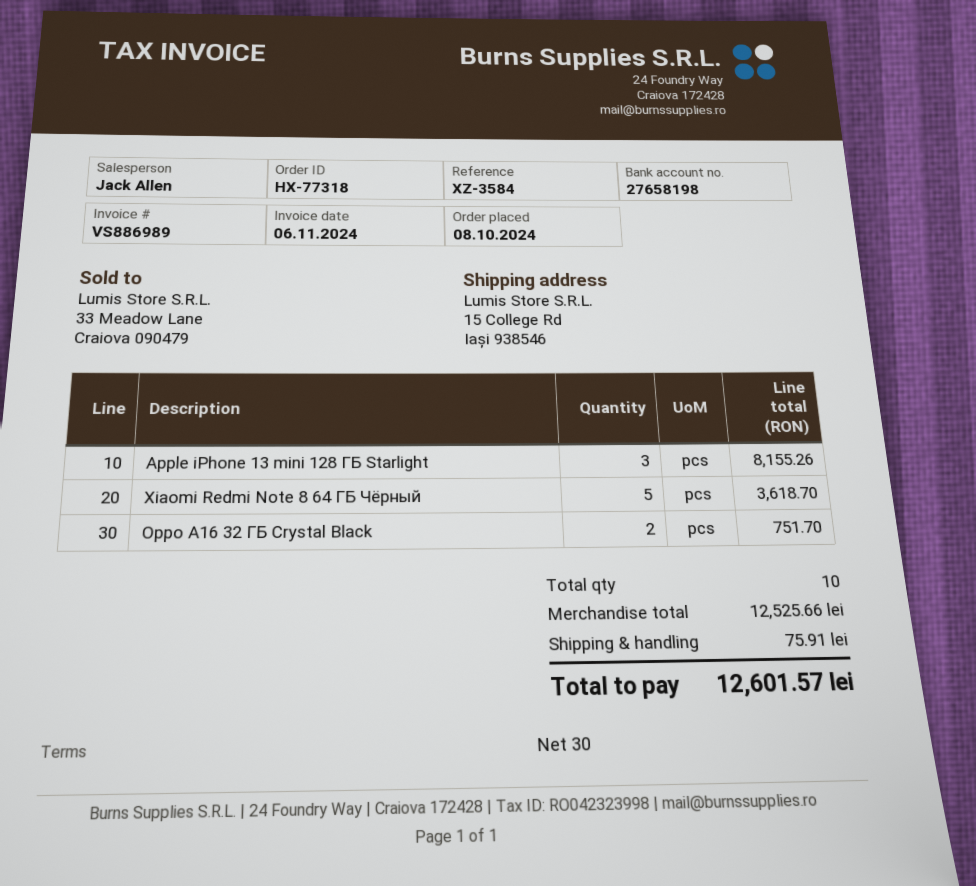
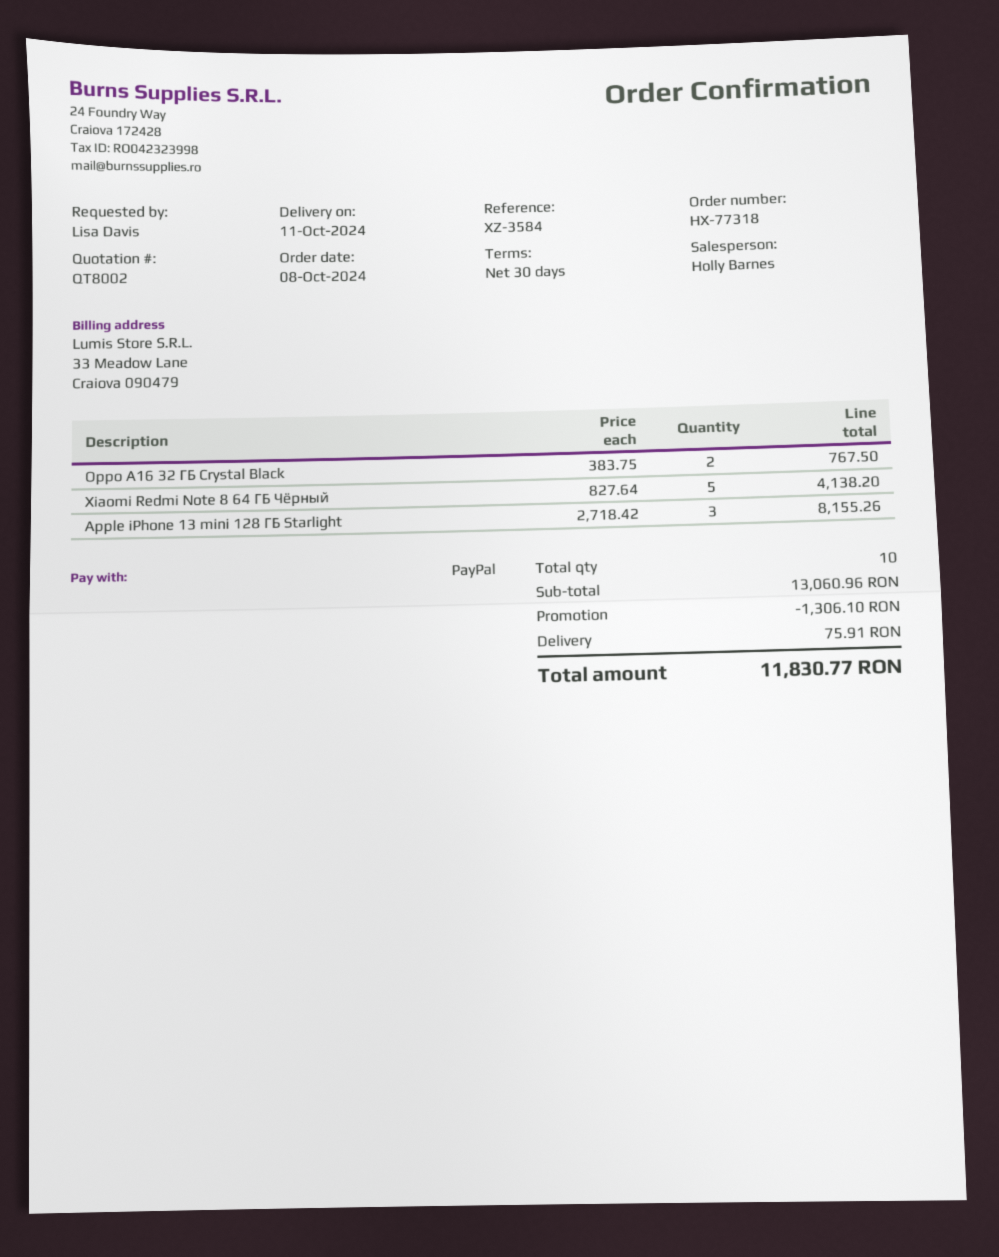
sales rep: Jack Allen -> Holly Barnes
Xiaomi Redmi Note 8 64 ГБ Чёрный: 5 for 3618.70 -> 5 for 4138.20
Oppo A16 32 ГБ Crystal Black: 2 for 751.70 -> 2 for 767.50
subtotal: 12525.66 -> 13060.96
discount: none -> 1306.10
total: 12601.57 -> 11830.77

